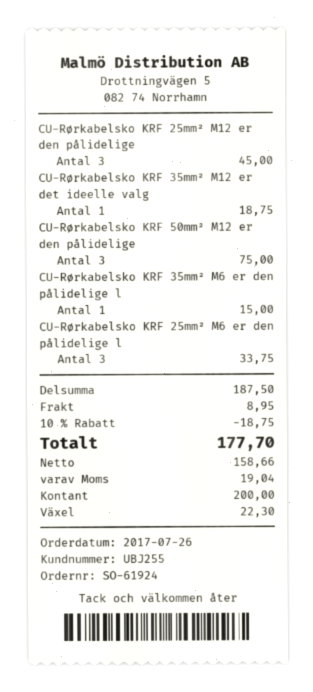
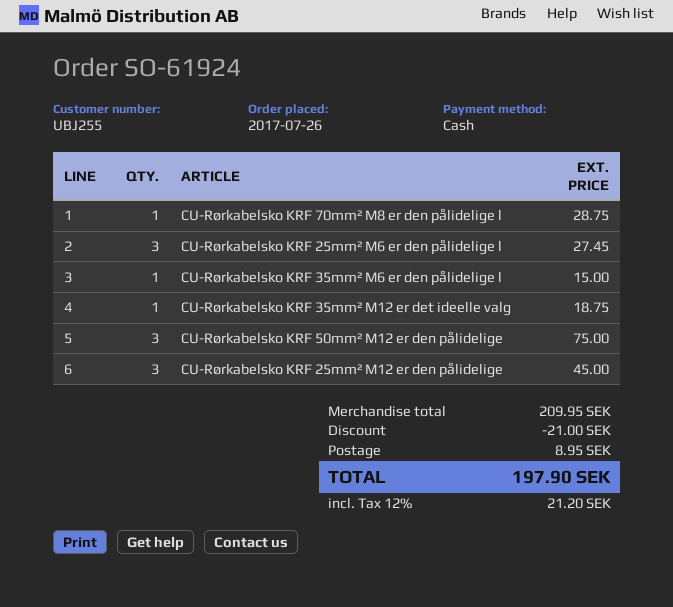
CU-Rørkabelsko KRF 25mm² M6 er den pålidelige l: 3 for 33.75 -> 3 for 27.45
CU-Rørkabelsko KRF 70mm² M8 er den pålidelige l: none -> 1 for 28.75
subtotal: 187.50 -> 209.95
discount: 18.75 -> 21.00
tax: 19.04 -> 21.20
total: 177.70 -> 197.90

